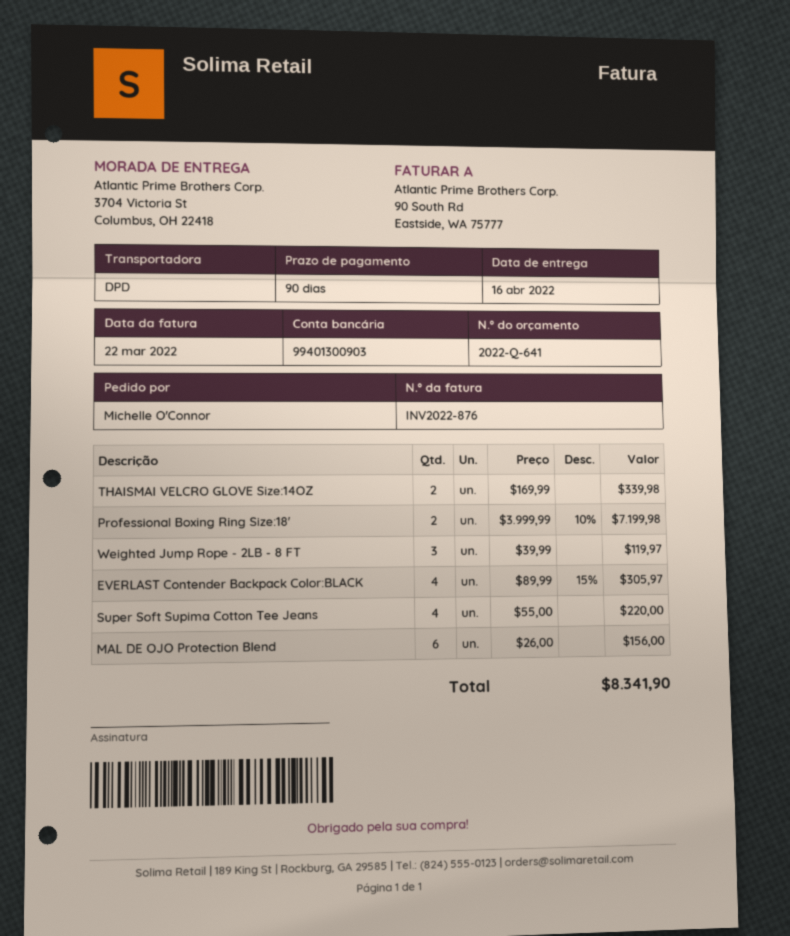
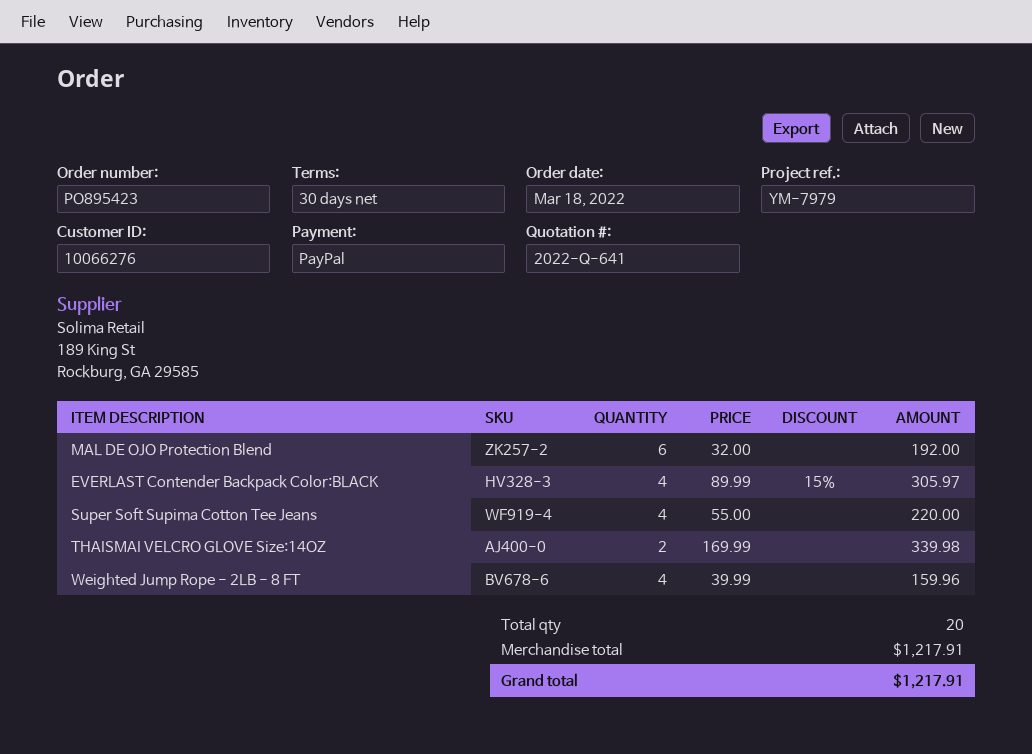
payment terms: 90 days -> 30 days
Professional Boxing Ring Size:18': 2 x 3999.99 - 10% = 7199.98 -> none
Weighted Jump Rope - 2LB - 8 FT: 3 x 39.99 = 119.97 -> 4 x 39.99 = 159.96
MAL DE OJO Protection Blend: 6 x 26.00 = 156.00 -> 6 x 32.00 = 192.00
total: 8341.90 -> 1217.91

